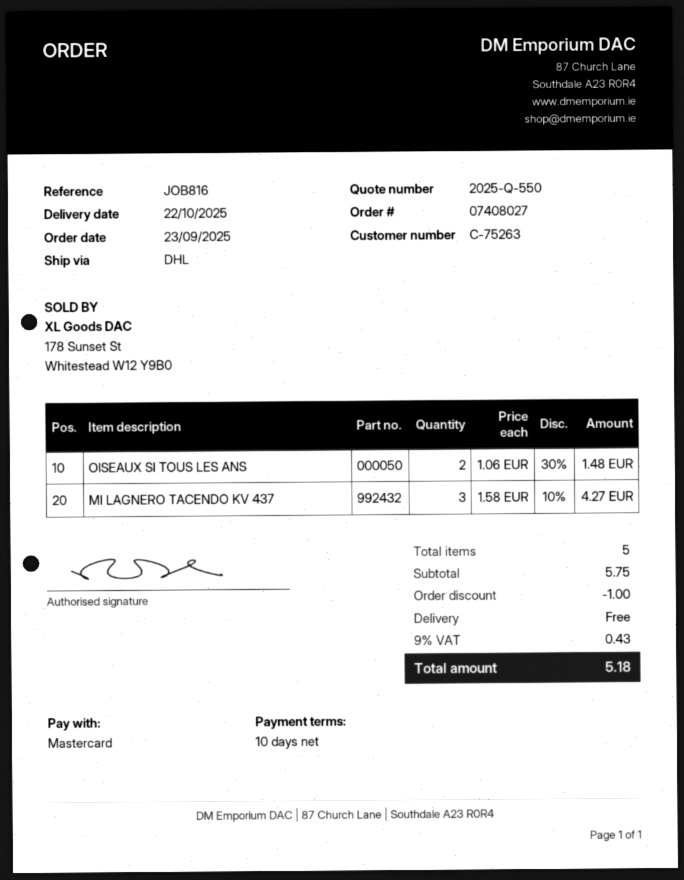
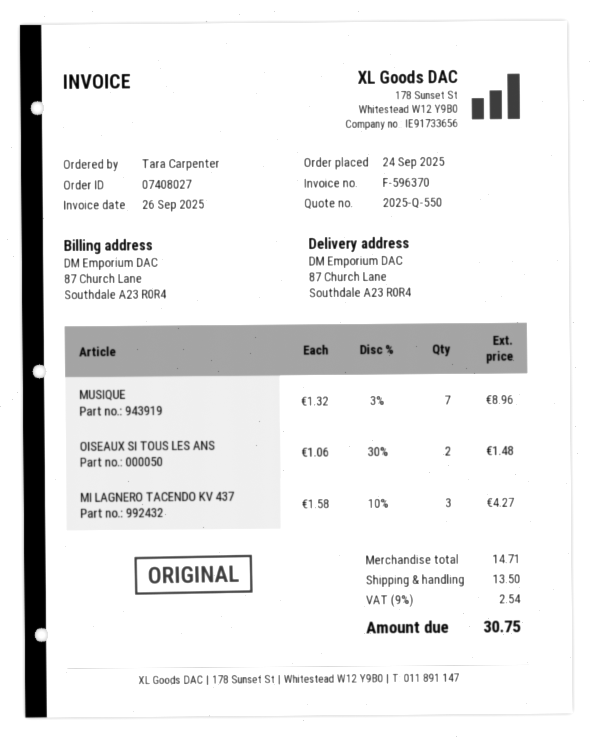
order date: 2025-09-23 -> 2025-09-24
MUSIQUE: none -> 7 x 1.32 - 3% = 8.96
subtotal: 5.75 -> 14.71
discount: 1.00 -> none
shipping: 0.00 -> 13.50
tax: 9% = 0.43 -> 9% = 2.54
total: 5.18 -> 30.75

